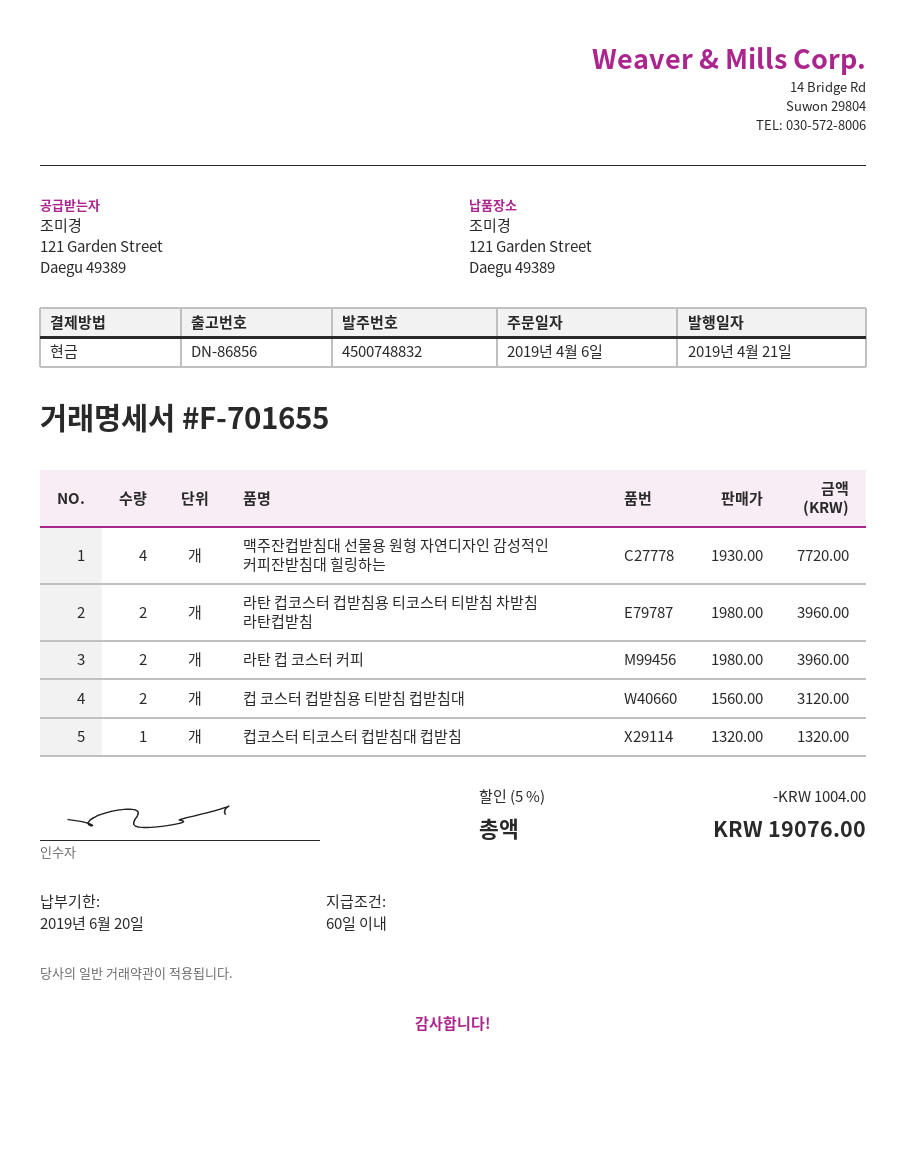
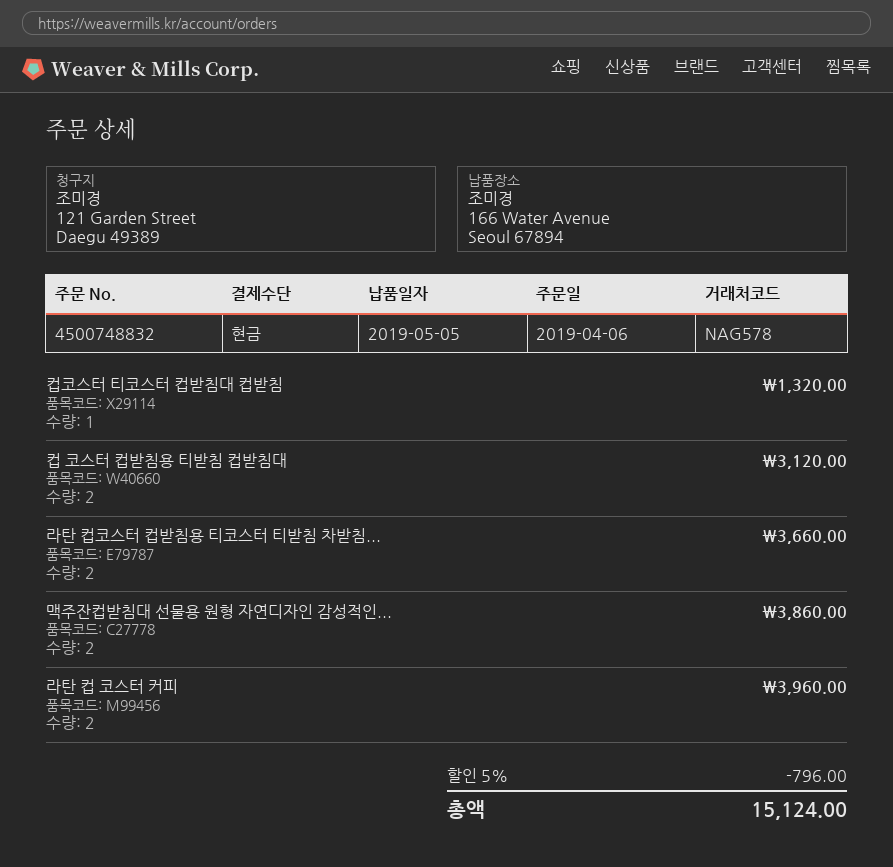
ship to: 121 Garden Street, Daegu 49389 -> 166 Water Avenue, Seoul 67894
맥주잔컵받침대 선물용 원형 자연디자인 감성적인 커피잔받침대 힐링하는: 4 for 7720.00 -> 2 for 3860.00
라탄 컵코스터 컵받침용 티코스터 티받침 차받침 라탄컵받침: 2 for 3960.00 -> 2 for 3660.00
discount: 5% = 1004.00 -> 5% = 796.00
total: 19076.00 -> 15124.00

